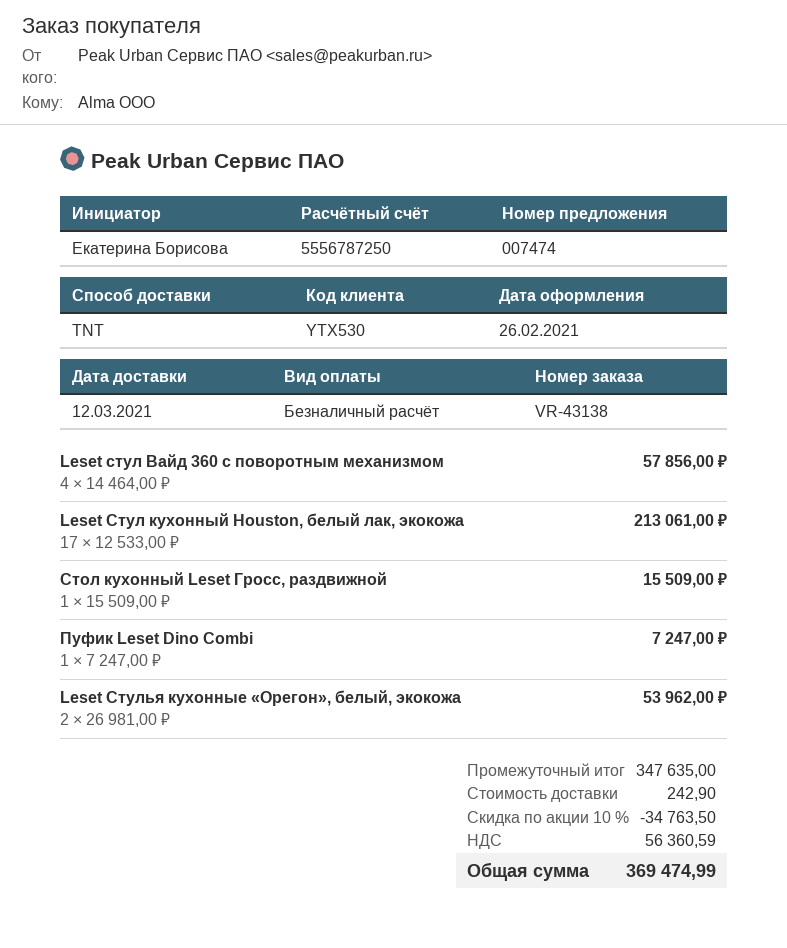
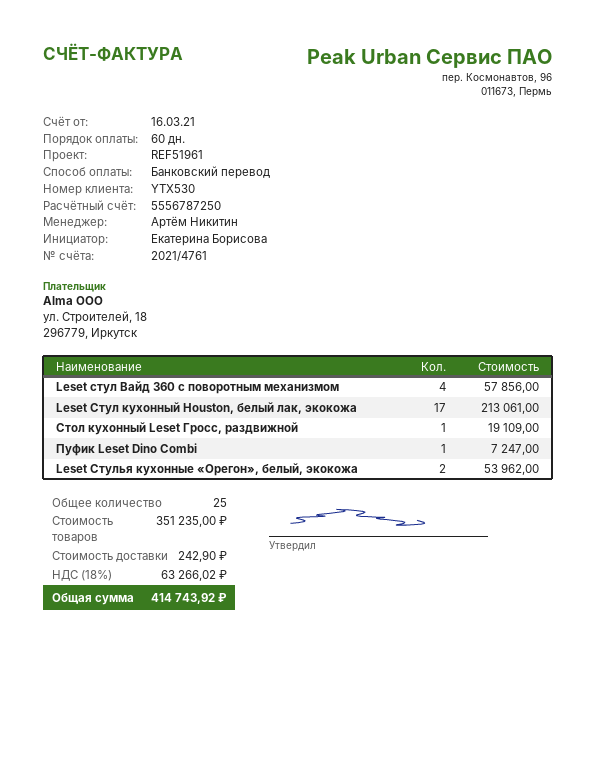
Стол кухонный Leset Гросс, раздвижной: 1 for 15509.00 -> 1 for 19109.00
subtotal: 347635.00 -> 351235.00
discount: 10% = 34763.50 -> none
tax: 56360.59 -> 63266.02
total: 369474.99 -> 414743.92

